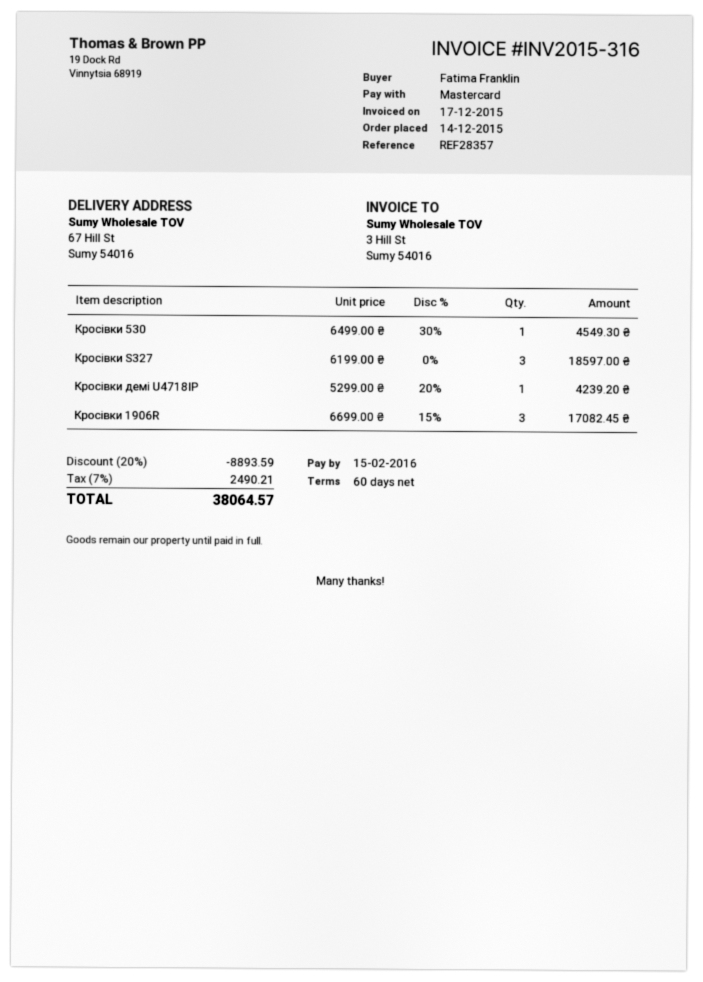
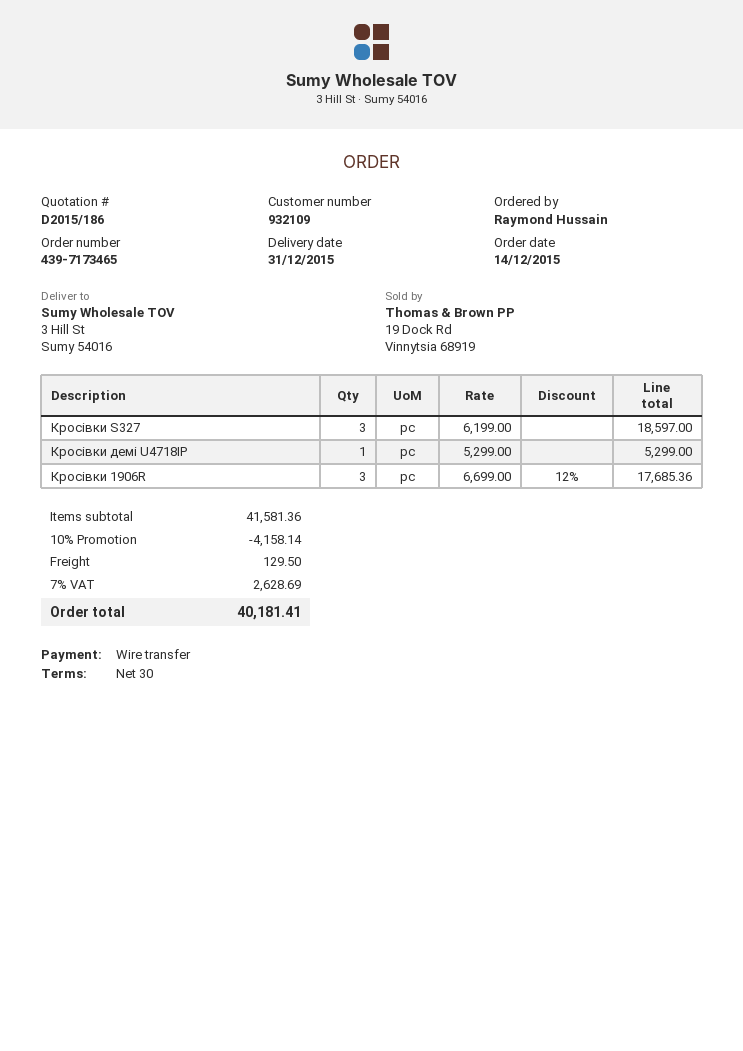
payment terms: 60 days -> 30 days
ordered by: Fatima Franklin -> Raymond Hussain
payment method: Mastercard -> bank transfer
ship to: 67 Hill St, Sumy 54016 -> 3 Hill St, Sumy 54016
Кросівки 530: 1 x 6499.00 - 30% = 4549.30 -> none
Кросівки демі U4718IP: 1 x 5299.00 - 20% = 4239.20 -> 1 x 5299.00 = 5299.00
Кросівки 1906R: 3 x 6699.00 - 15% = 17082.45 -> 3 x 6699.00 - 12% = 17685.36
discount: 20% = 8893.59 -> 10% = 4158.14
shipping: none -> 129.50
tax: 7% = 2490.21 -> 7% = 2628.69
total: 38064.57 -> 40181.41

